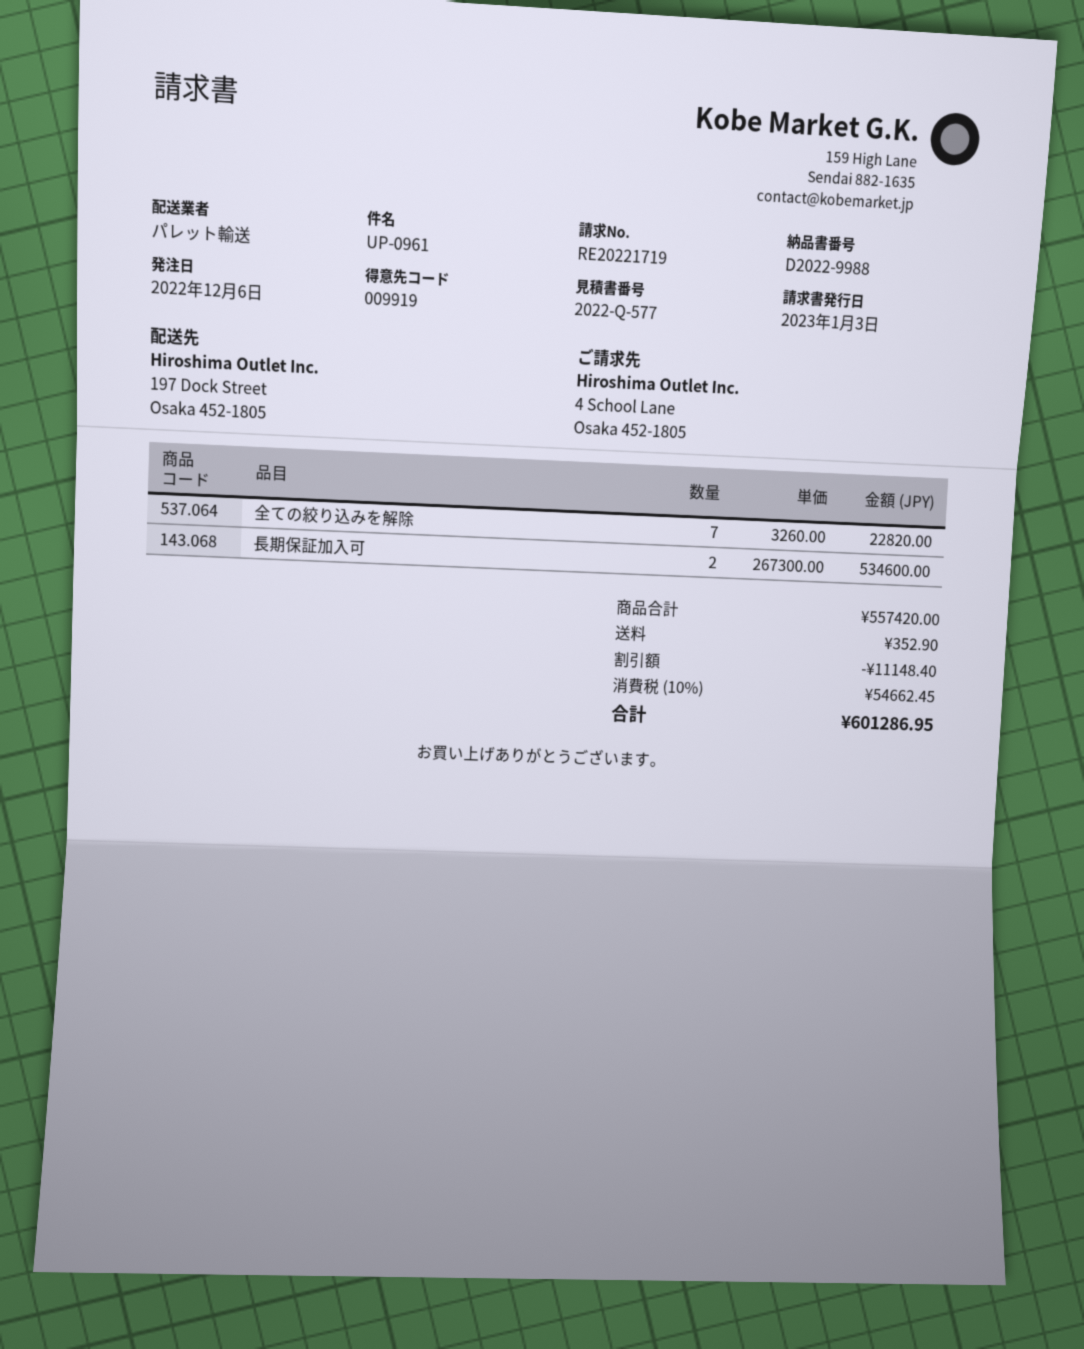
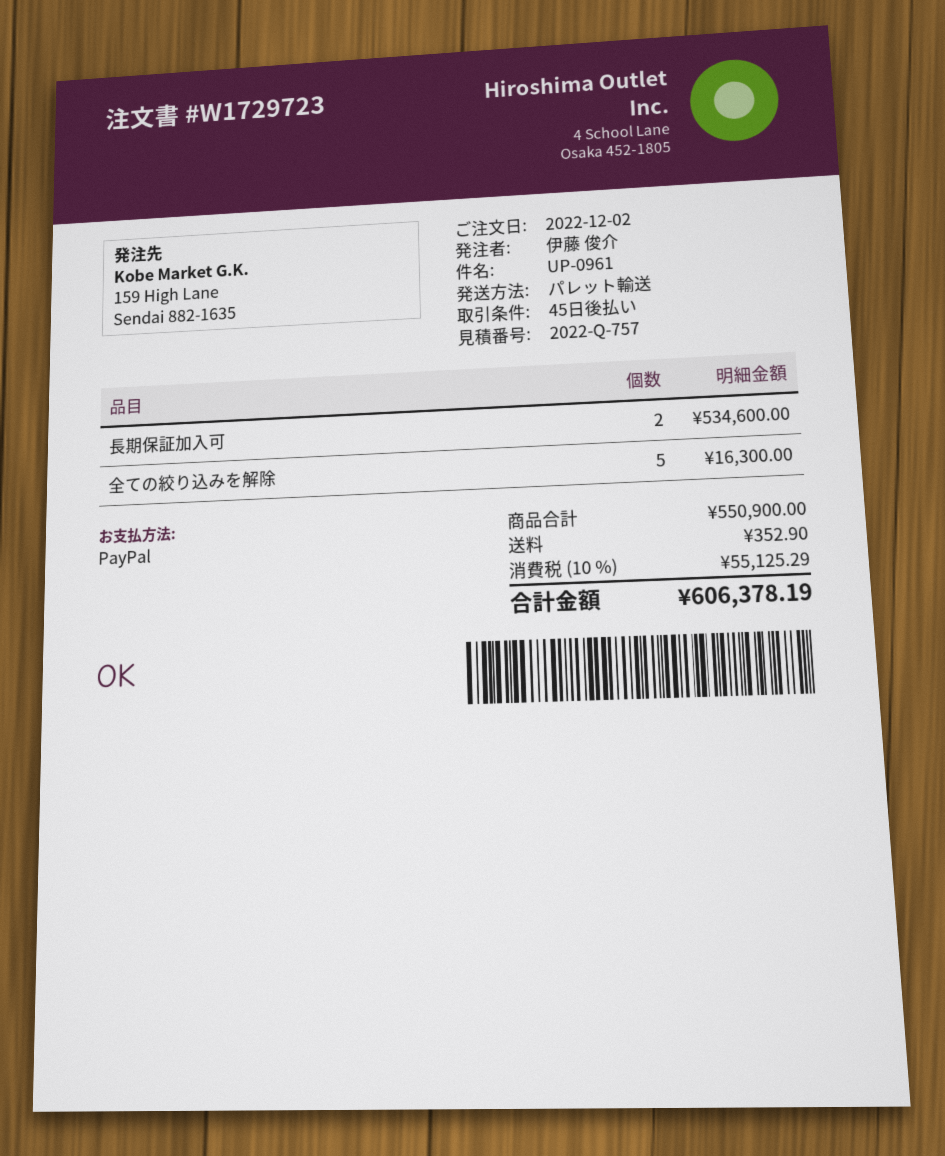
quote number: 2022-Q-577 -> 2022-Q-757
order date: 2022-12-06 -> 2022-12-02
全ての絞り込みを解除: 7 for 22820.00 -> 5 for 16300.00
subtotal: 557420.00 -> 550900.00
discount: 11148.40 -> none
tax: 10% = 54662.45 -> 10% = 55125.29
total: 601286.95 -> 606378.19

